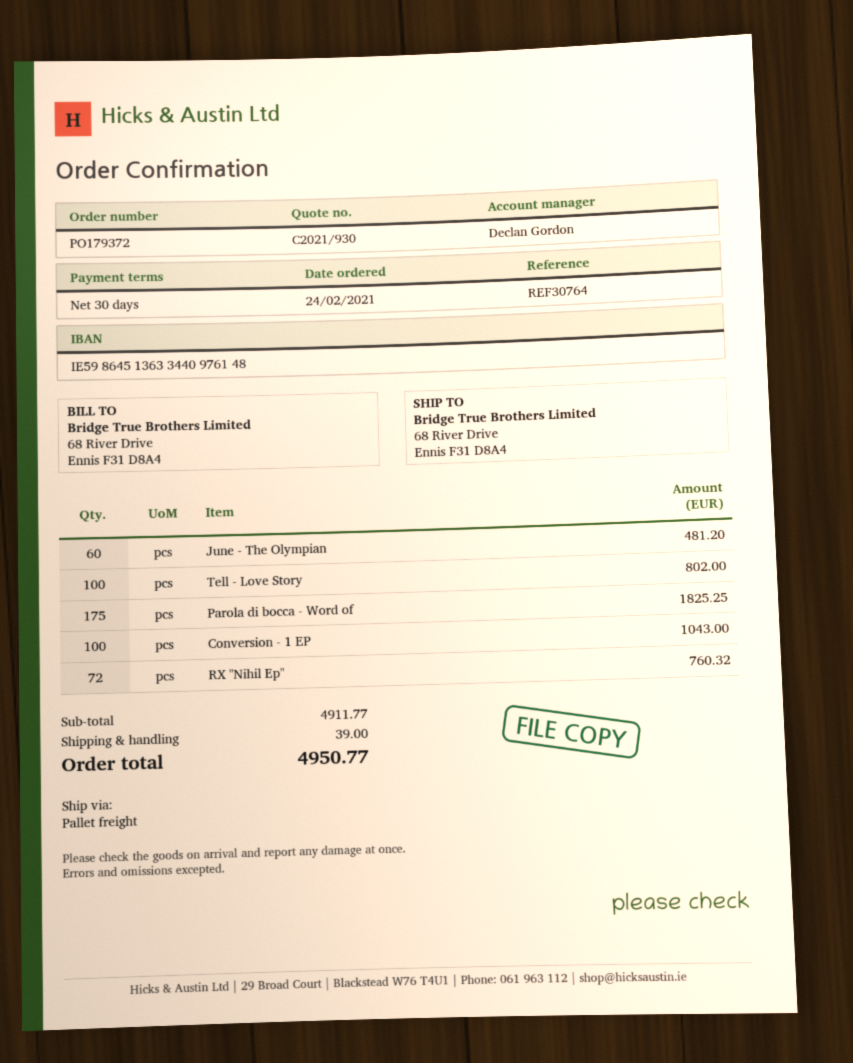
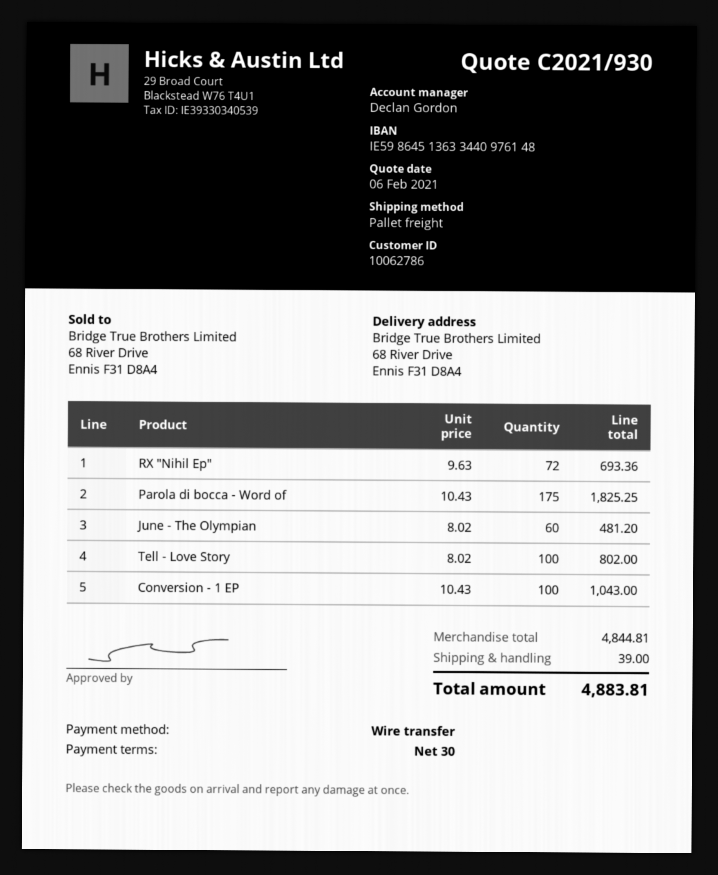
RX "Nihil Ep": 72 for 760.32 -> 72 for 693.36
subtotal: 4911.77 -> 4844.81
total: 4950.77 -> 4883.81

